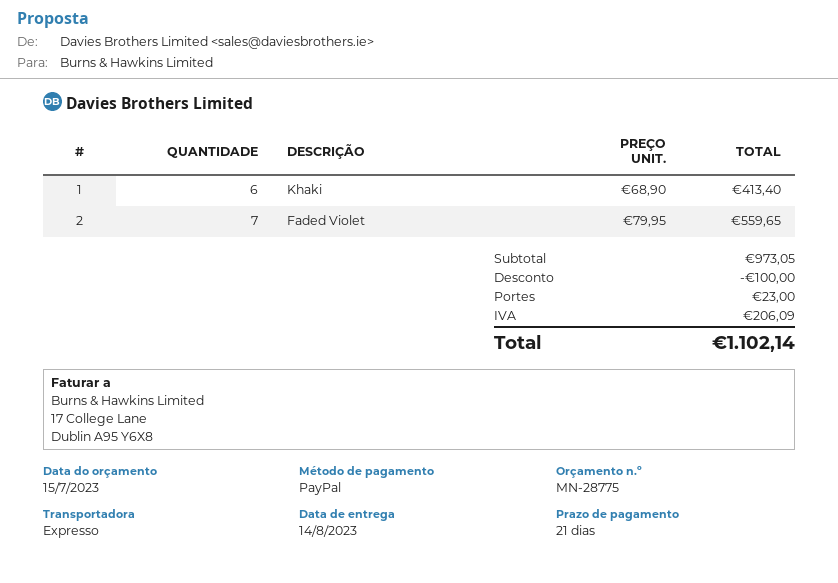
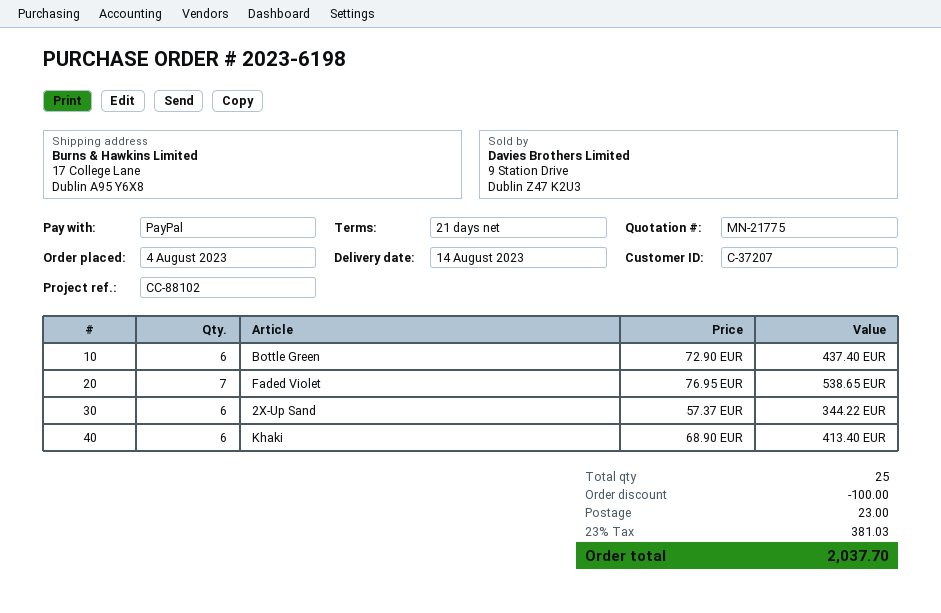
quote number: MN-28775 -> MN-21775
Faded Violet: 7 x 79.95 = 559.65 -> 7 x 76.95 = 538.65
Bottle Green: none -> 6 x 72.90 = 437.40
2X-Up Sand: none -> 6 x 57.37 = 344.22
tax: 206.09 -> 381.03
total: 1102.14 -> 2037.70

